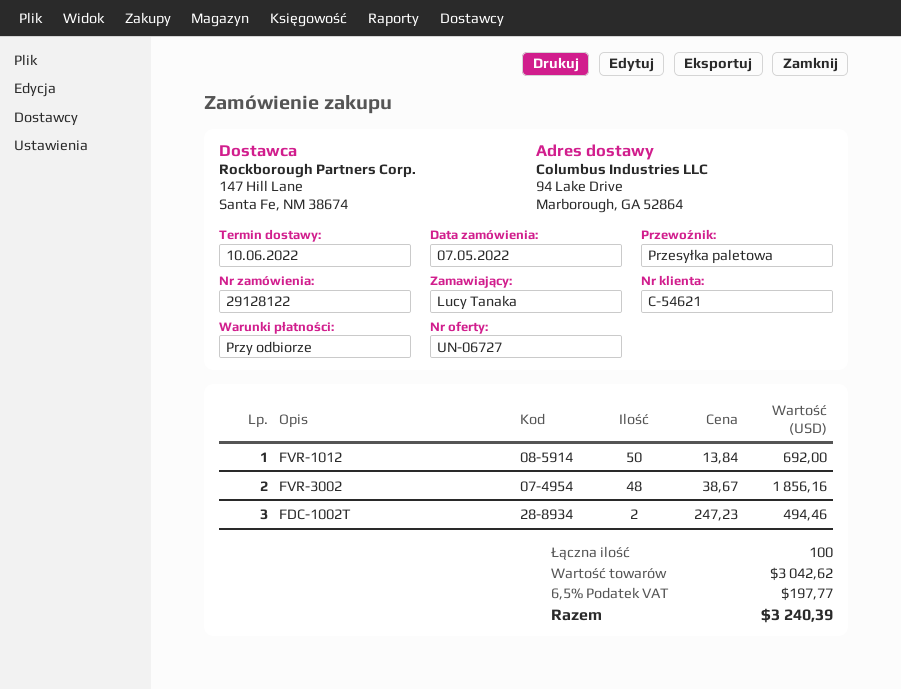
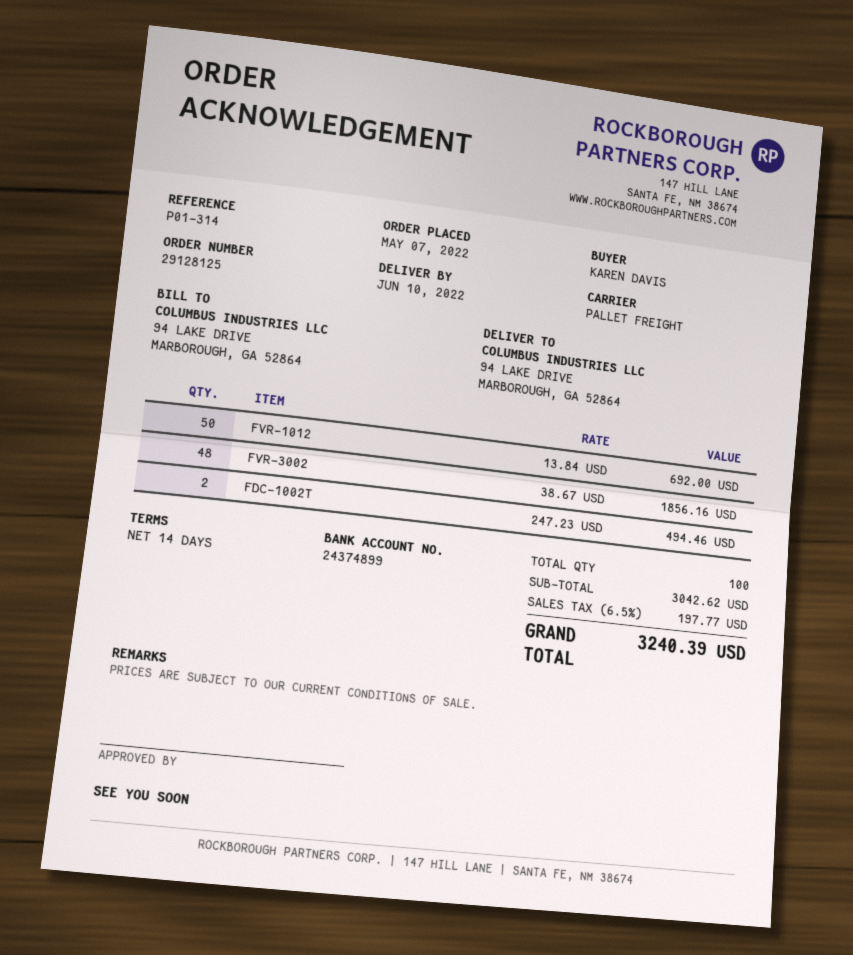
order number: 29128122 -> 29128125
payment terms: on receipt -> 14 days
ordered by: Lucy Tanaka -> KAREN DAVIS

